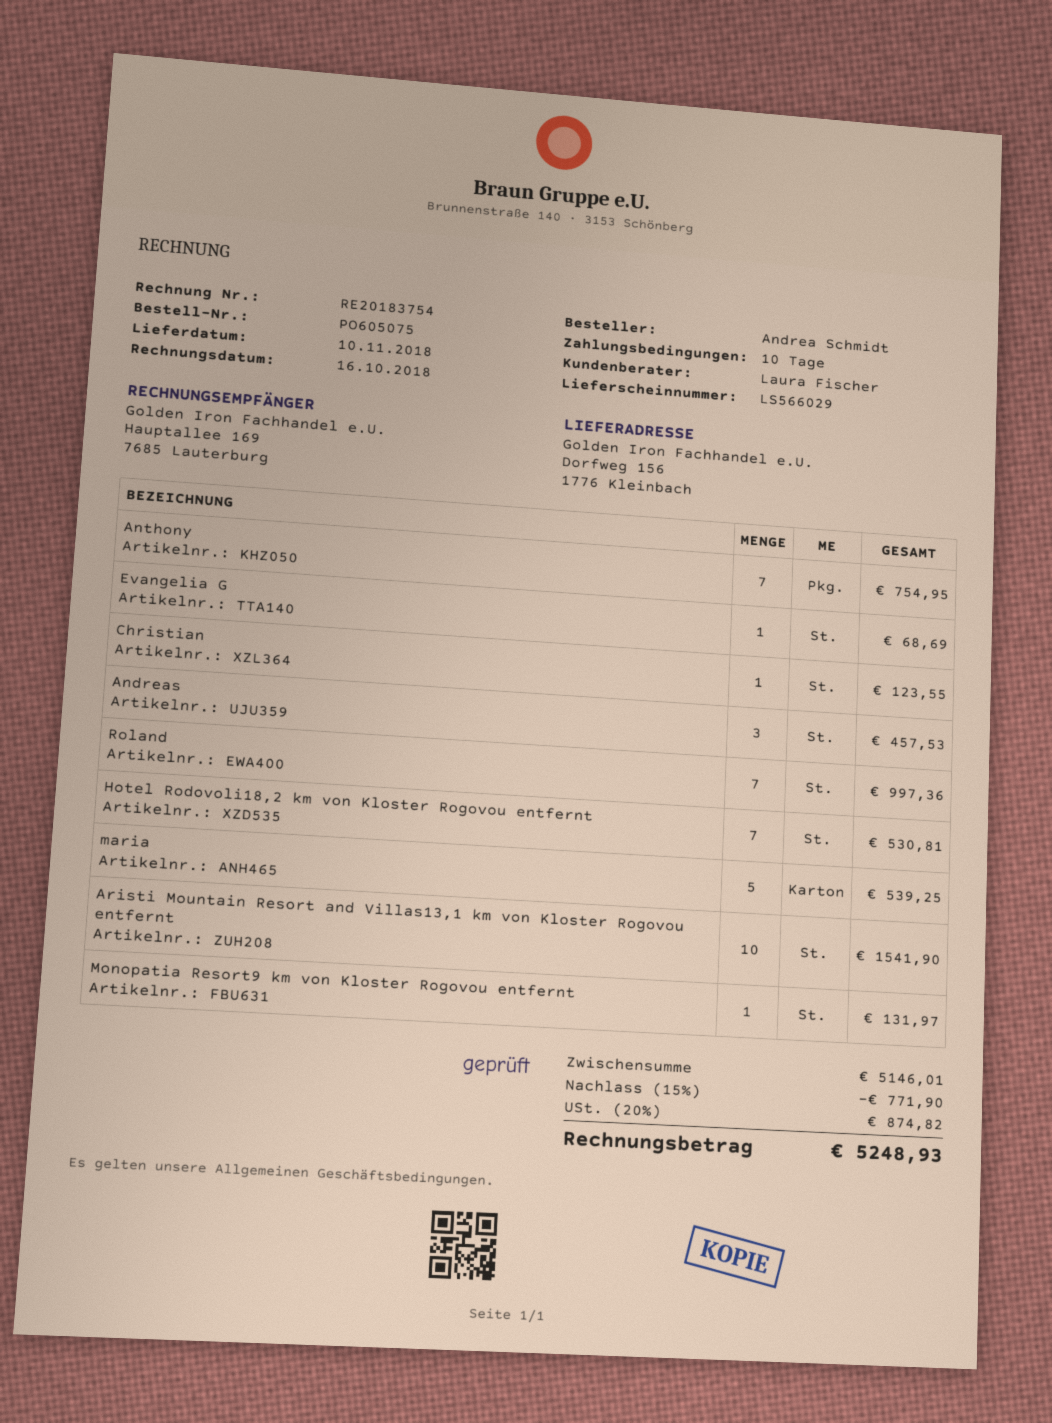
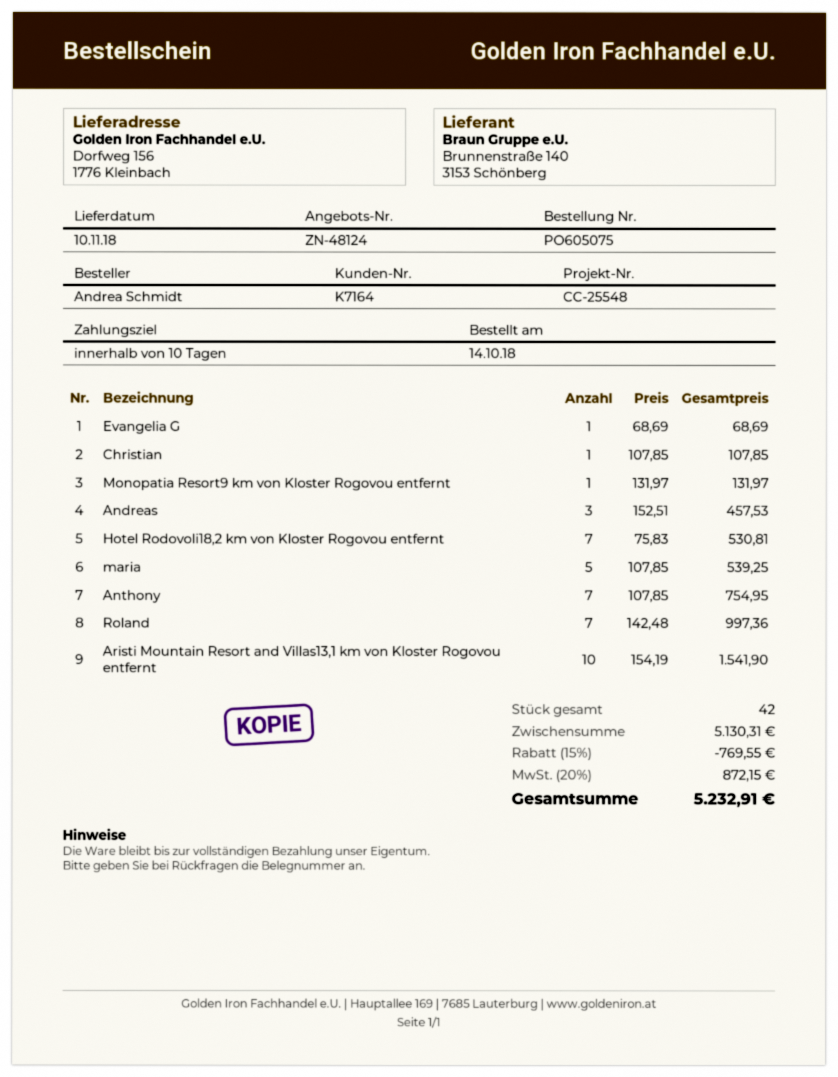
Christian: 1 for 123.55 -> 1 for 107.85
subtotal: 5146.01 -> 5130.31
discount: 15% = 771.90 -> 15% = 769.55
tax: 20% = 874.82 -> 20% = 872.15
total: 5248.93 -> 5232.91

